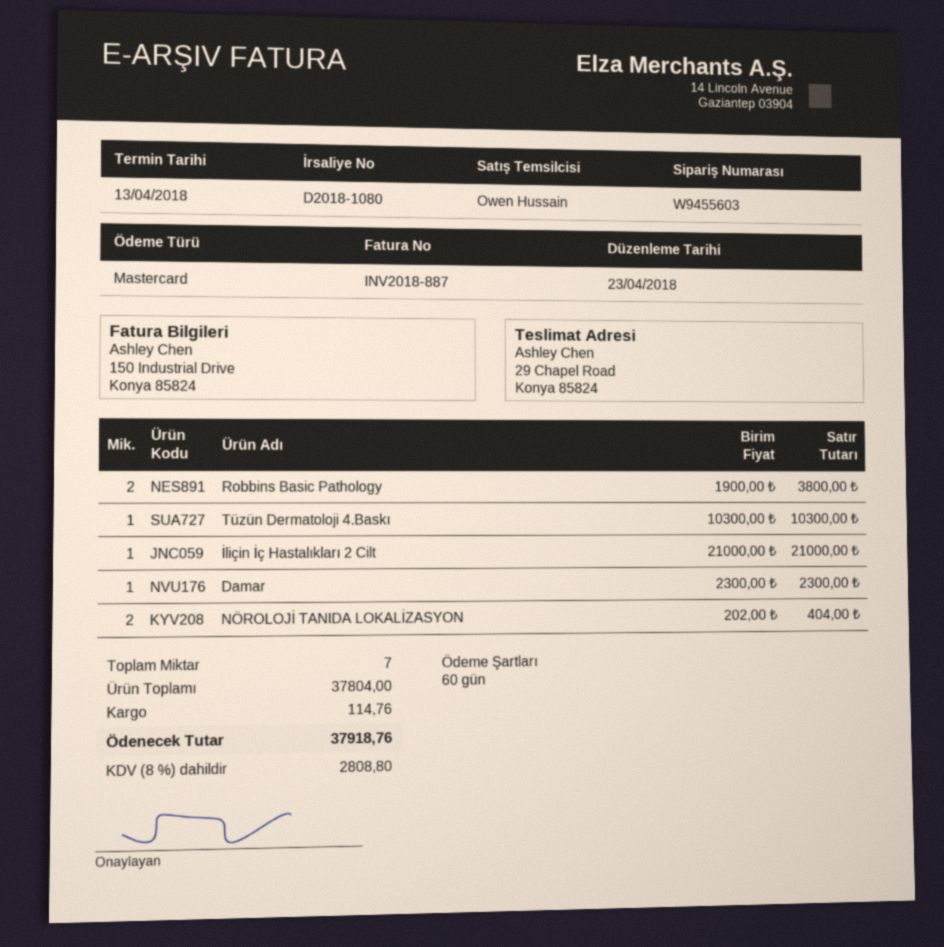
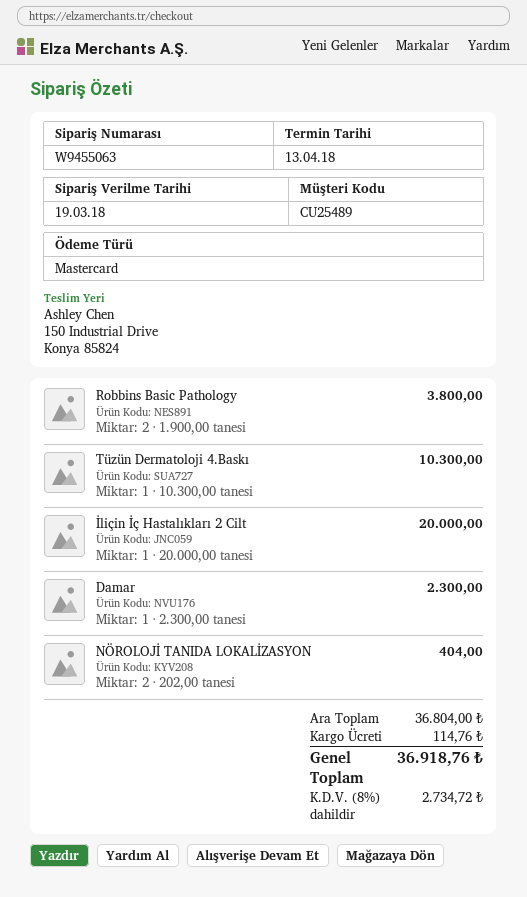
order number: W9455603 -> W9455063
ship to: 29 Chapel Road, Konya 85824 -> 150 Industrial Drive, Konya 85824
İliçin İç Hastalıkları 2 Cilt: 1 x 21000.00 = 21000.00 -> 1 x 20000.00 = 20000.00
subtotal: 37804.00 -> 36804.00
tax: 8% = 2808.80 -> 8% = 2734.72
total: 37918.76 -> 36918.76

